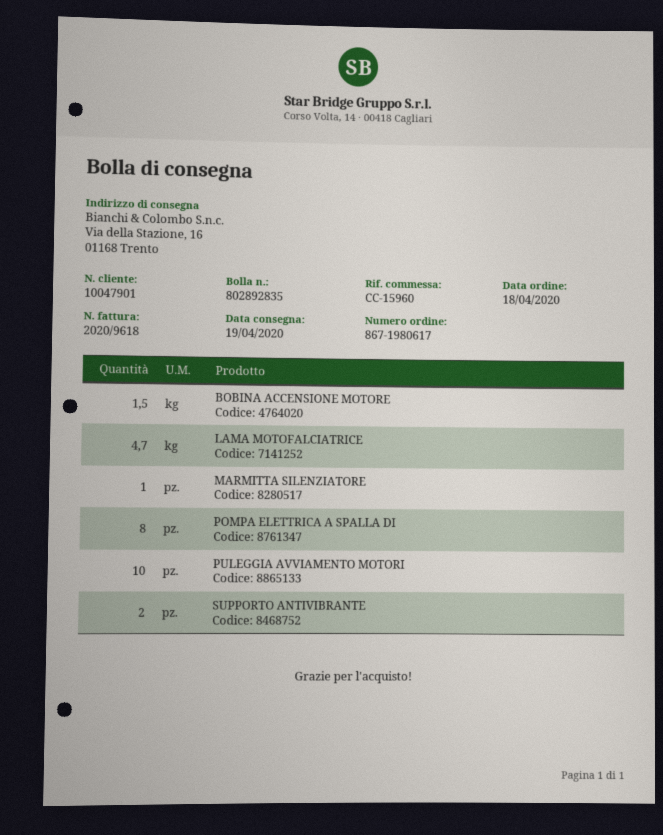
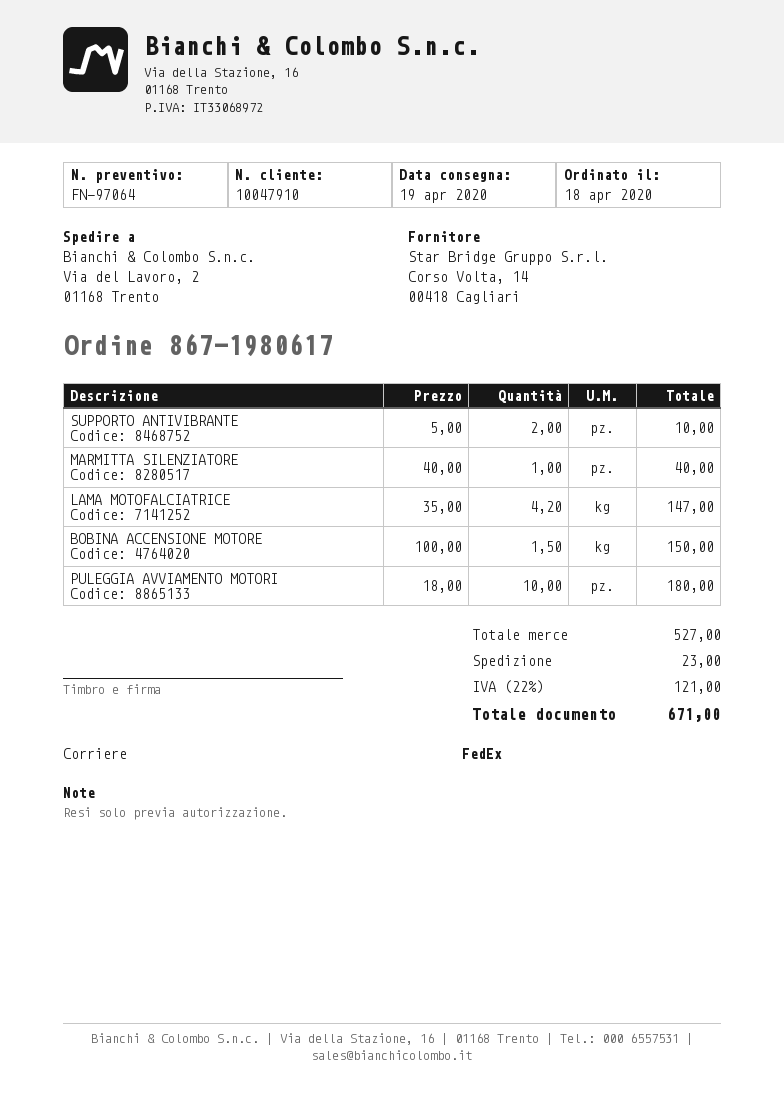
customer number: 10047901 -> 10047910
ship to: Via della Stazione, 16, 01168 Trento -> Via del Lavoro, 2, 01168 Trento
LAMA MOTOFALCIATRICE: 4.7 -> 4.2
POMPA ELETTRICA A SPALLA DI: 8 -> none

